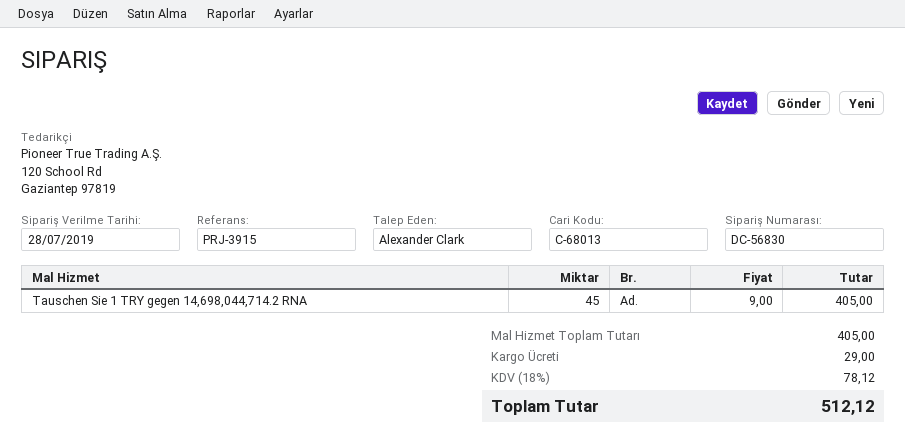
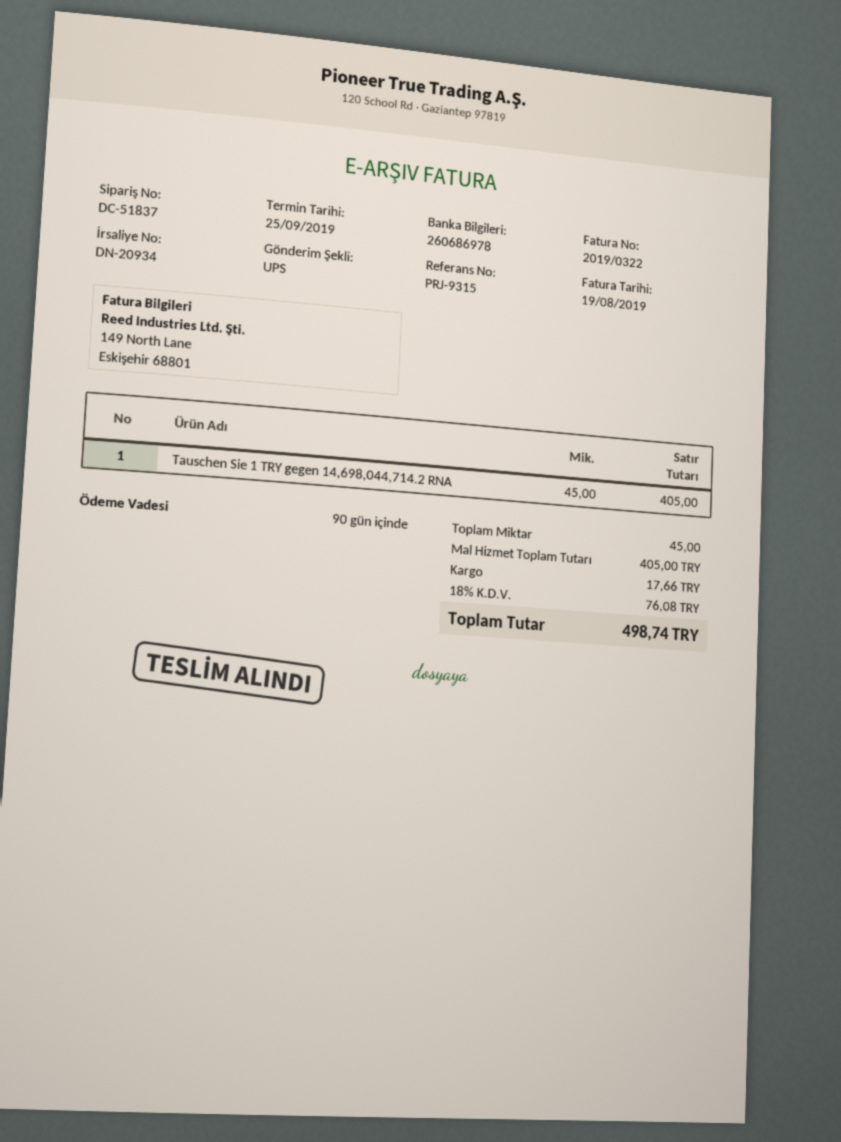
order number: DC-56830 -> DC-51837
reference: PRJ-3915 -> PRJ-9315
shipping: 29.00 -> 17.66
tax: 18% = 78.12 -> 18% = 76.08
total: 512.12 -> 498.74

